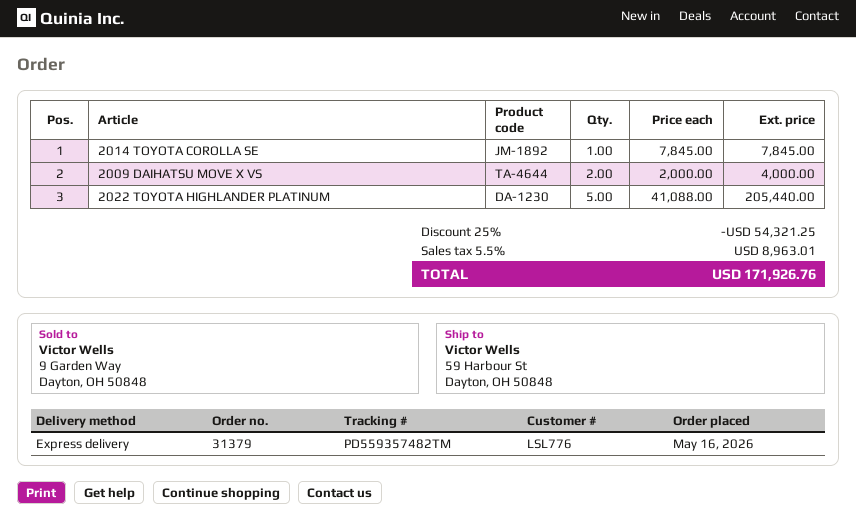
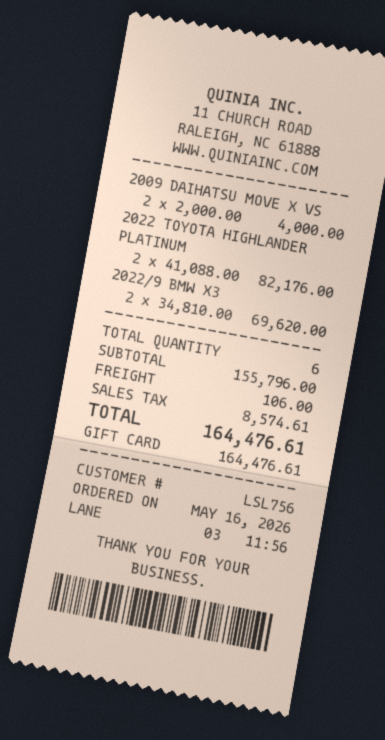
customer number: LSL776 -> LSL756
2014 TOYOTA COROLLA SE: 1 x 7845.00 = 7845.00 -> none
2022 TOYOTA HIGHLANDER PLATINUM: 5 x 41088.00 = 205440.00 -> 2 x 41088.00 = 82176.00
2022/9 BMW X3: none -> 2 x 34810.00 = 69620.00
discount: 25% = 54321.25 -> none
shipping: none -> 106.00
tax: 8963.01 -> 8574.61
total: 171926.76 -> 164476.61

